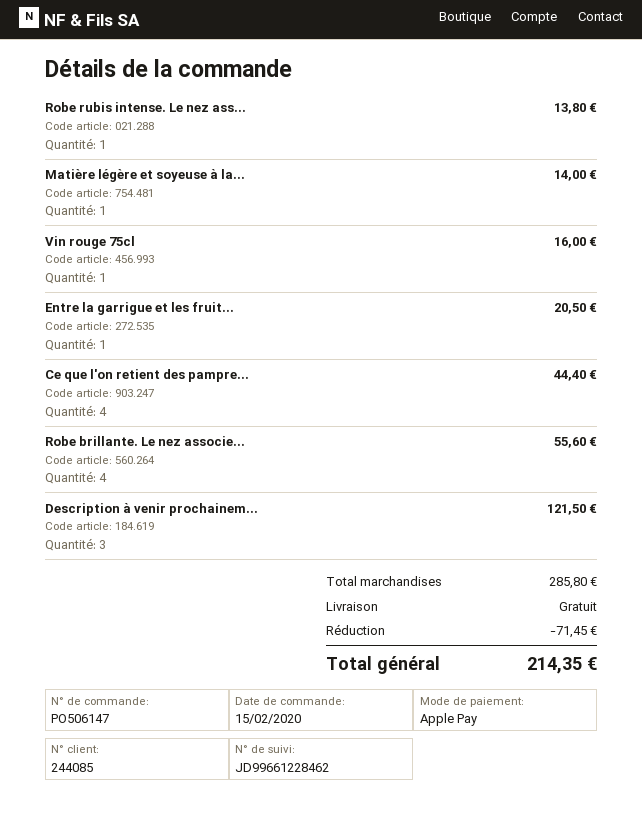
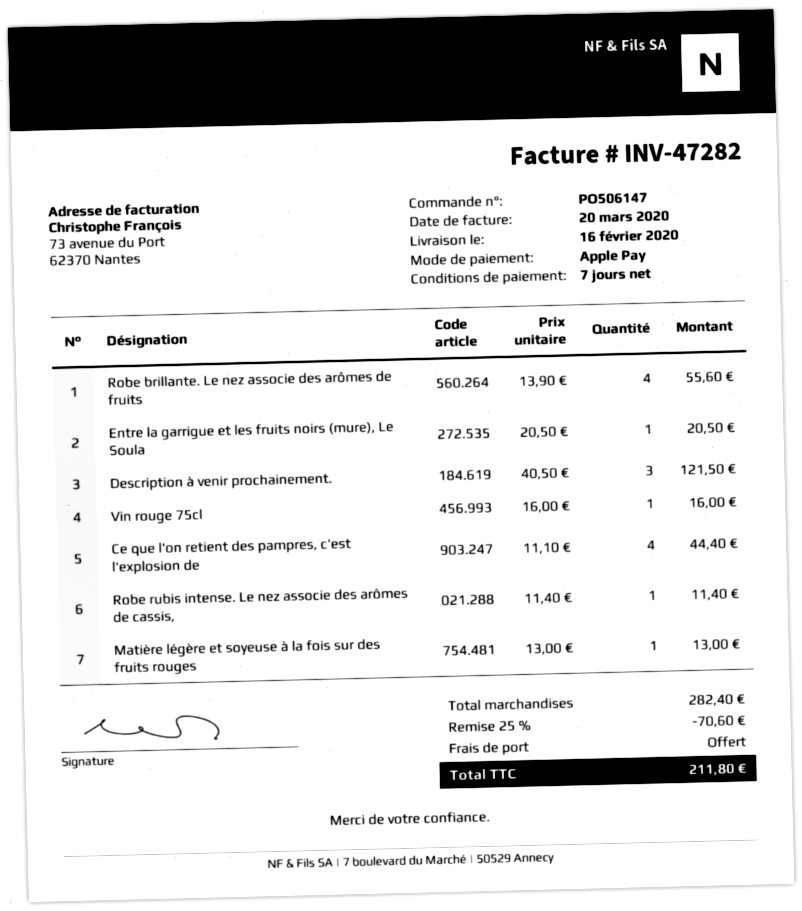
Robe rubis intense. Le nez ass...: 1 for 13.80 -> 1 for 11.40
Matière légère et soyeuse à la...: 1 for 14.00 -> 1 for 13.00
subtotal: 285.80 -> 282.40
discount: 71.45 -> 70.60
total: 214.35 -> 211.80

